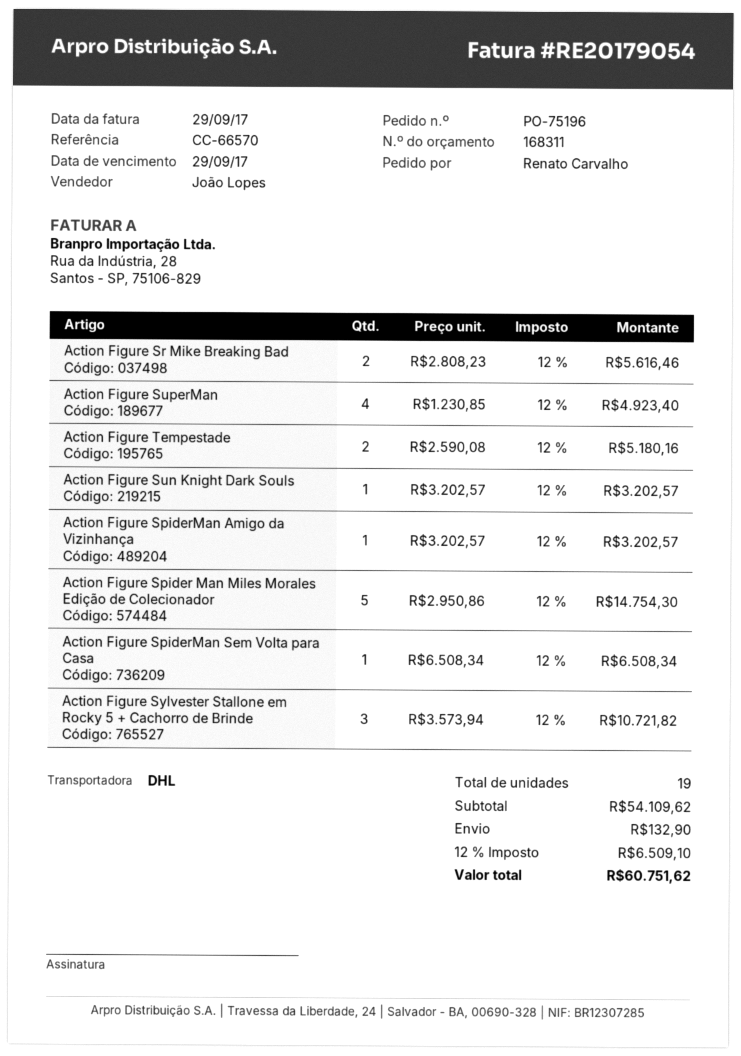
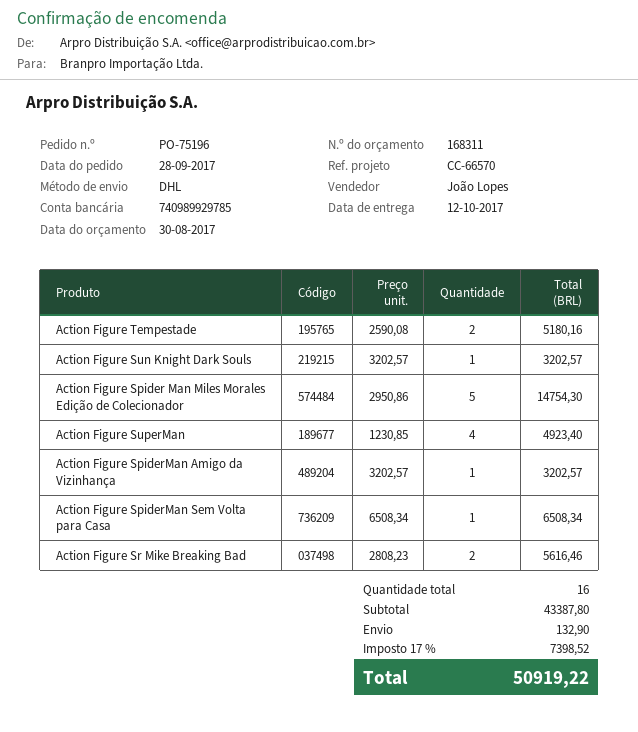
Action Figure Sylvester Stallone em Rocky 5 + Cachorro de Brinde: 3 x 3573.94 = 10721.82 -> none
total quantity: 19 -> 16
subtotal: 54109.62 -> 43387.80
tax: 12% = 6509.10 -> 17% = 7398.52
total: 60751.62 -> 50919.22

